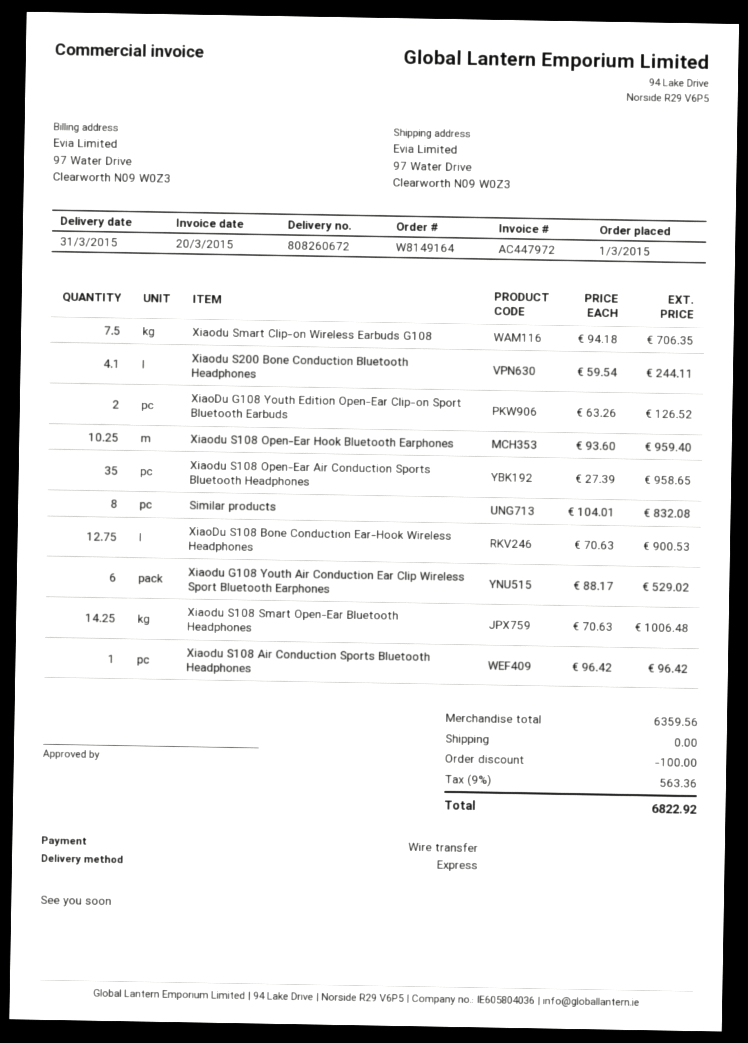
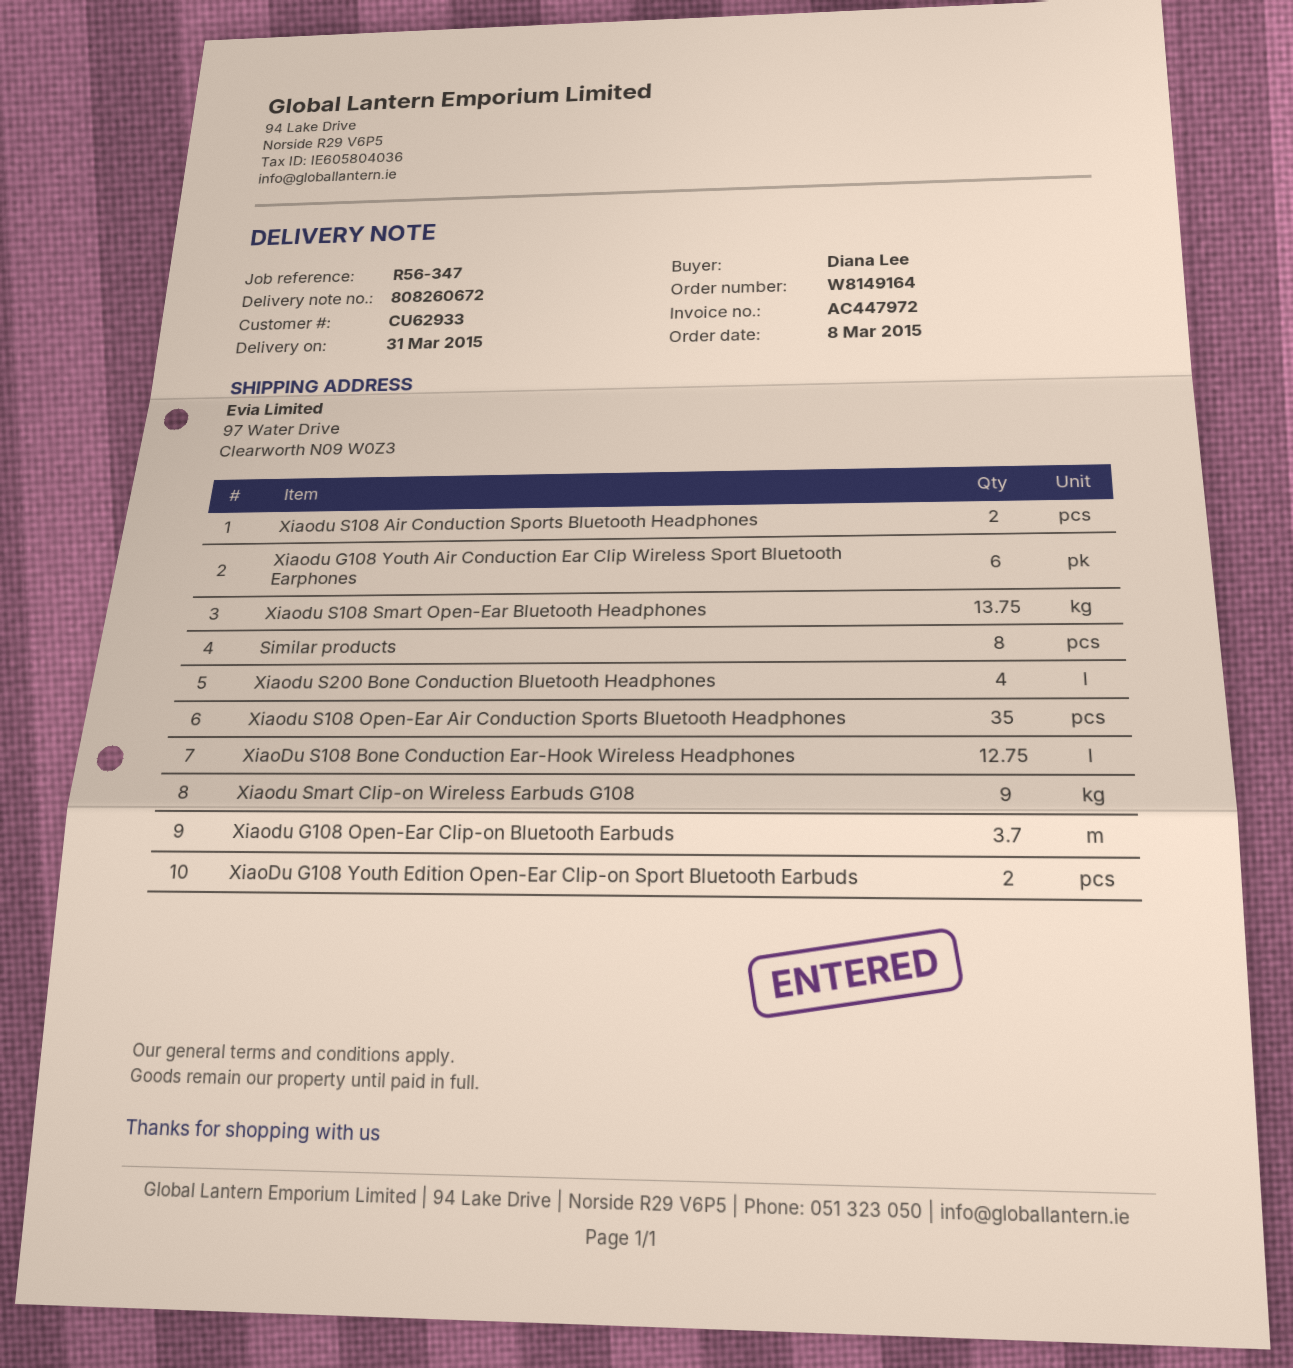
order date: 2015-03-01 -> 2015-03-08
Xiaodu Smart Clip-on Wireless Earbuds G108: 7.5 -> 9
Xiaodu S200 Bone Conduction Bluetooth Headphones: 4.1 -> 4
Xiaodu S108 Open-Ear Hook Bluetooth Earphones: 10.25 -> none
Xiaodu S108 Smart Open-Ear Bluetooth Headphones: 14.25 -> 13.75
Xiaodu S108 Air Conduction Sports Bluetooth Headphones: 1 -> 2
Xiaodu G108 Open-Ear Clip-on Bluetooth Earbuds: none -> 3.7

